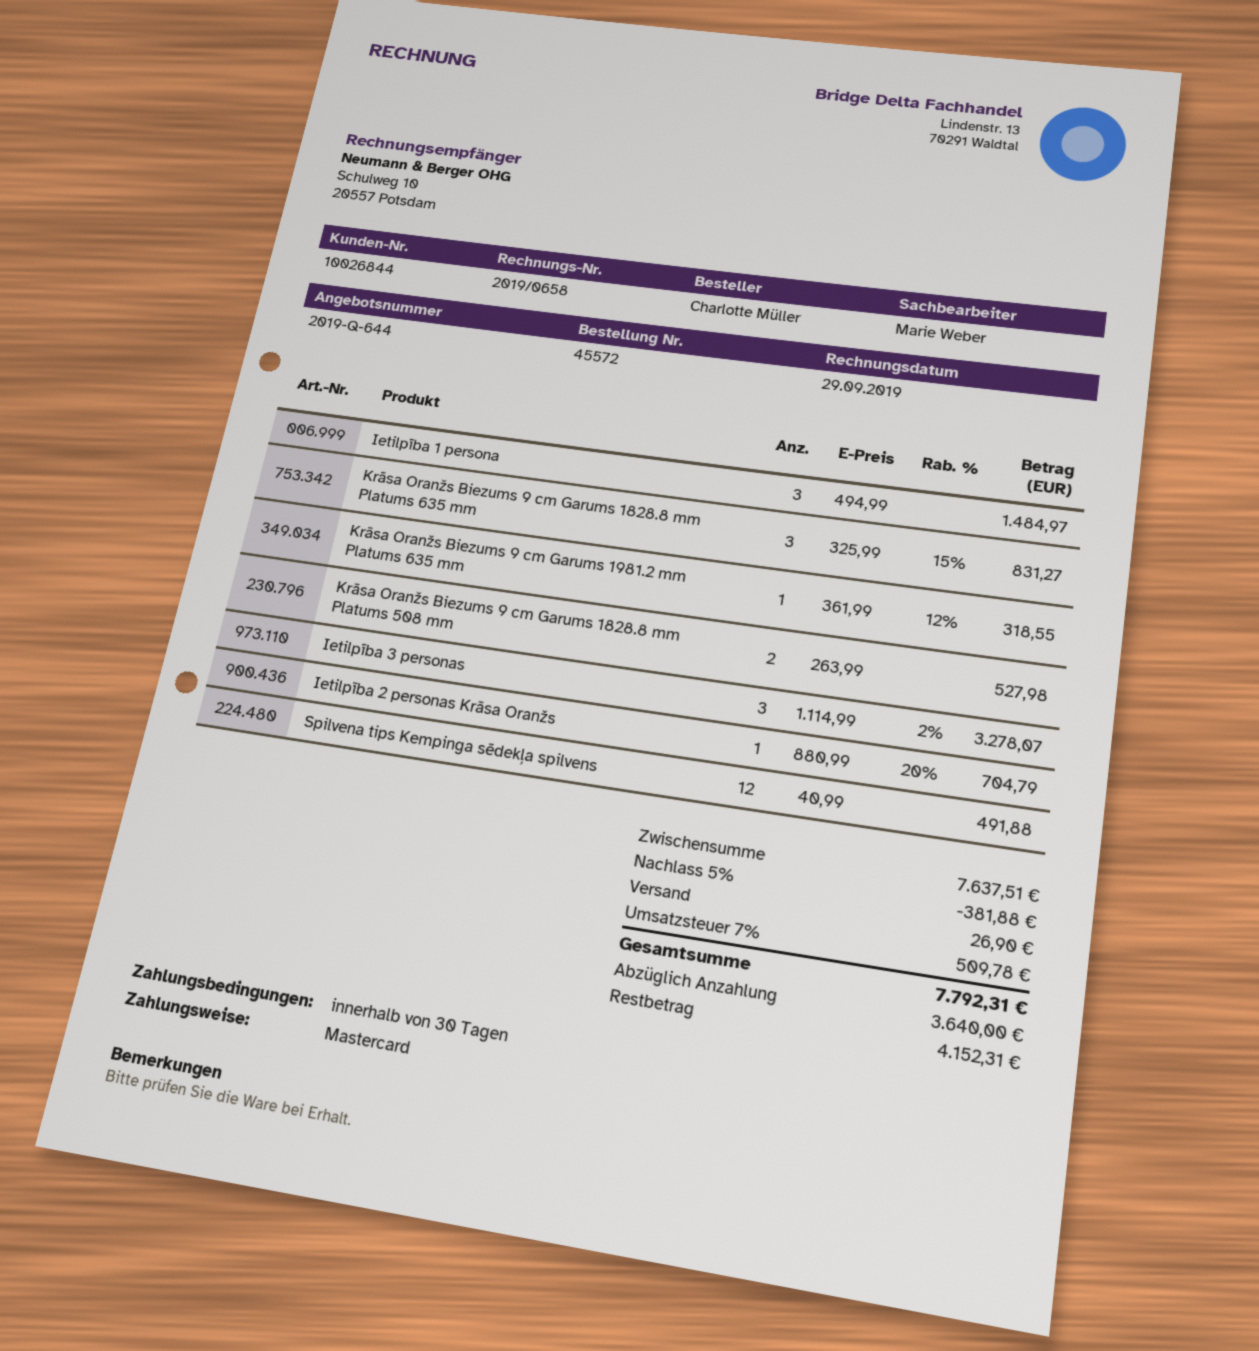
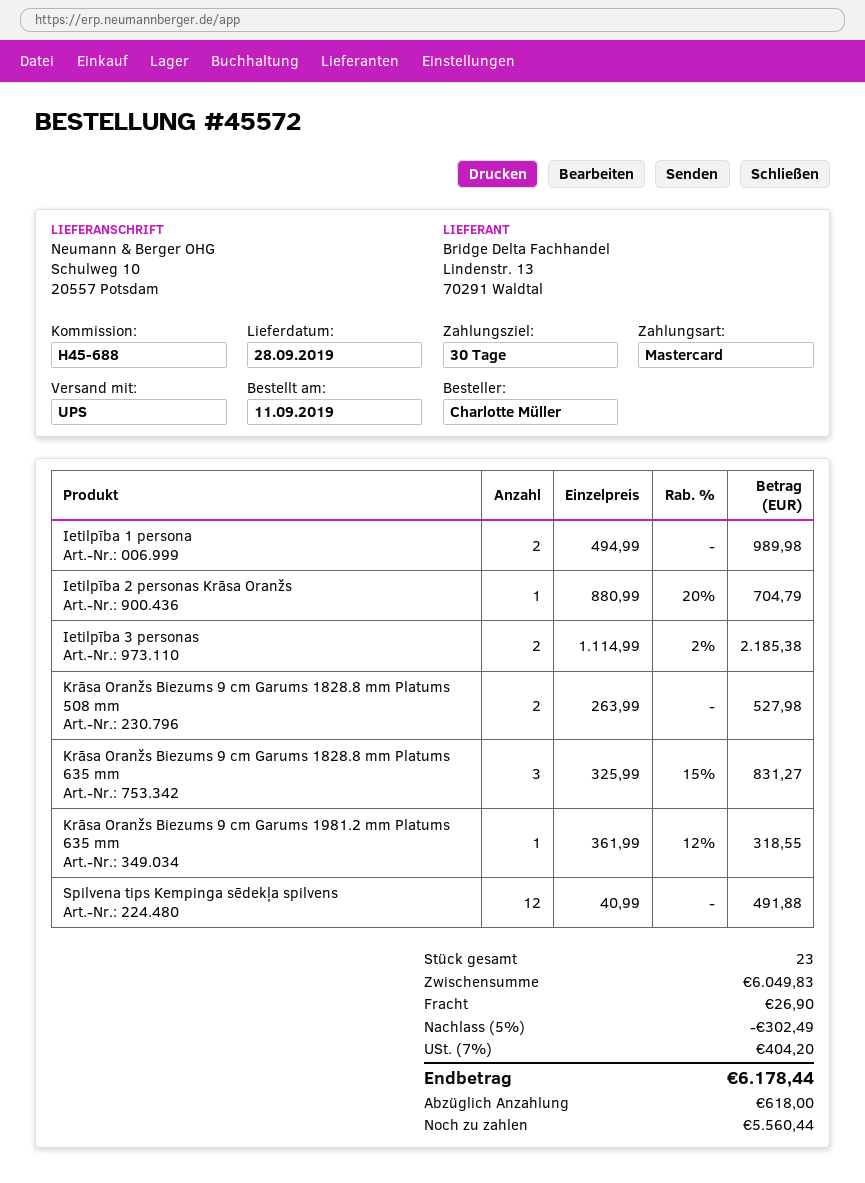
Ietilpība 1 persona: 3 x 494.99 = 1484.97 -> 2 x 494.99 = 989.98
Ietilpība 3 personas: 3 x 1114.99 - 2% = 3278.07 -> 2 x 1114.99 - 2% = 2185.38
subtotal: 7637.51 -> 6049.83
discount: 5% = 381.88 -> 5% = 302.49
tax: 7% = 509.78 -> 7% = 404.20
total: 7792.31 -> 6178.44
deposit: 3640.00 -> 618.00
balance: 4152.31 -> 5560.44

